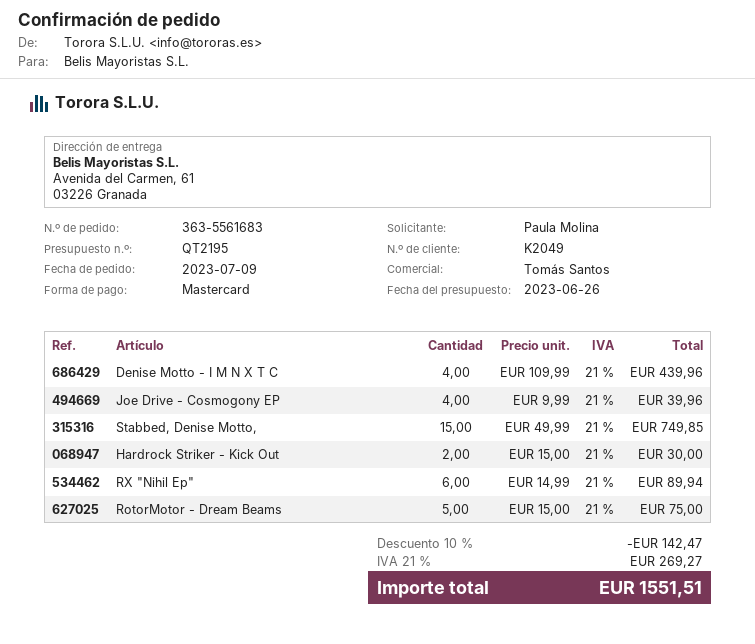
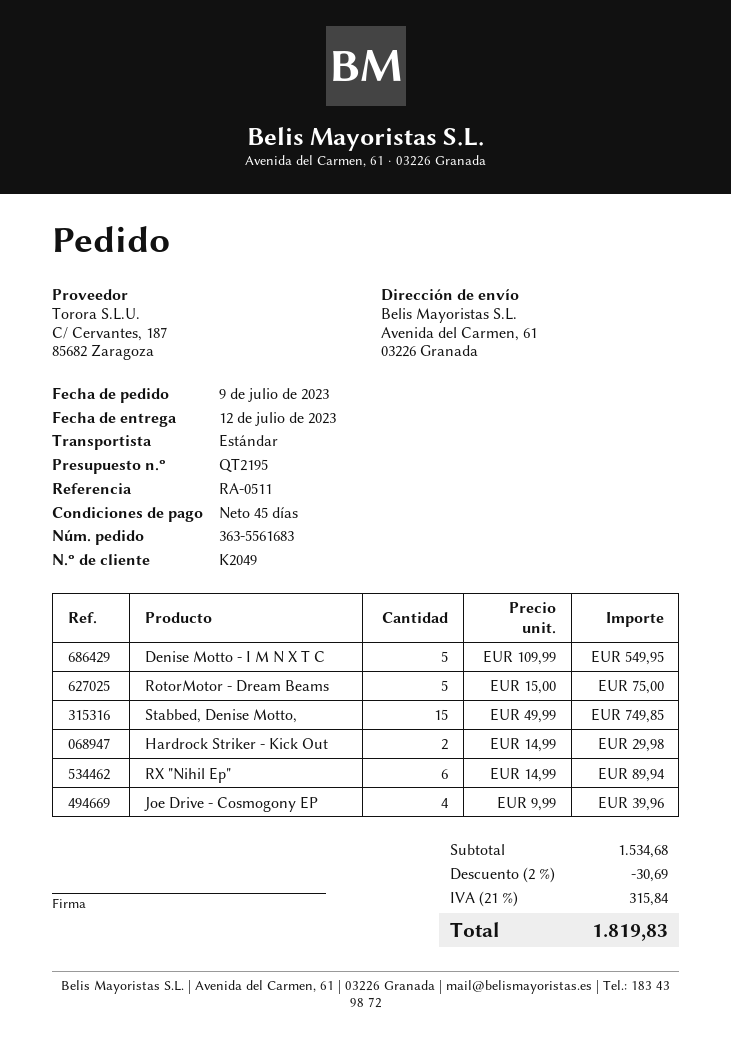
Denise Motto - I M N X T C: 4 x 109.99 = 439.96 -> 5 x 109.99 = 549.95
Hardrock Striker - Kick Out: 2 x 15.00 = 30.00 -> 2 x 14.99 = 29.98
discount: 10% = 142.47 -> 2% = 30.69
tax: 21% = 269.27 -> 21% = 315.84
total: 1551.51 -> 1819.83

